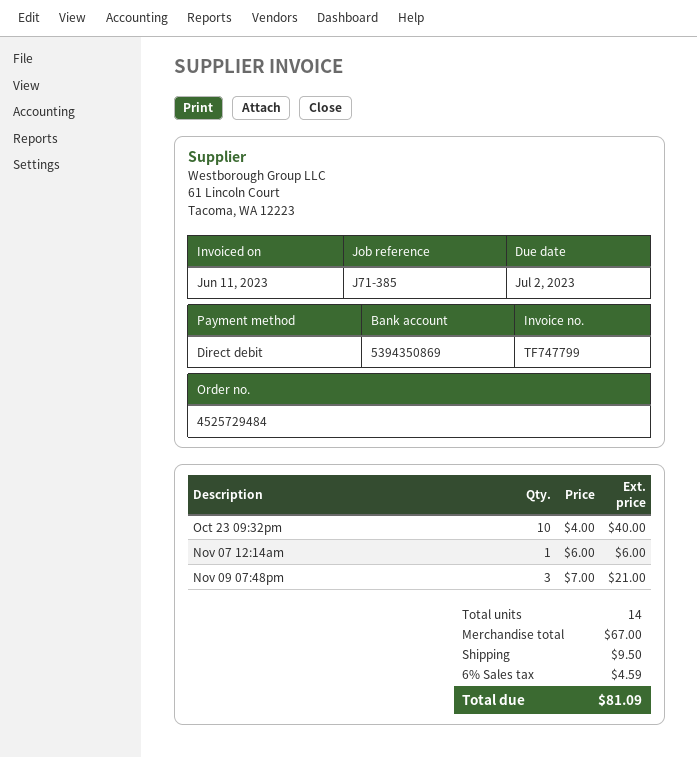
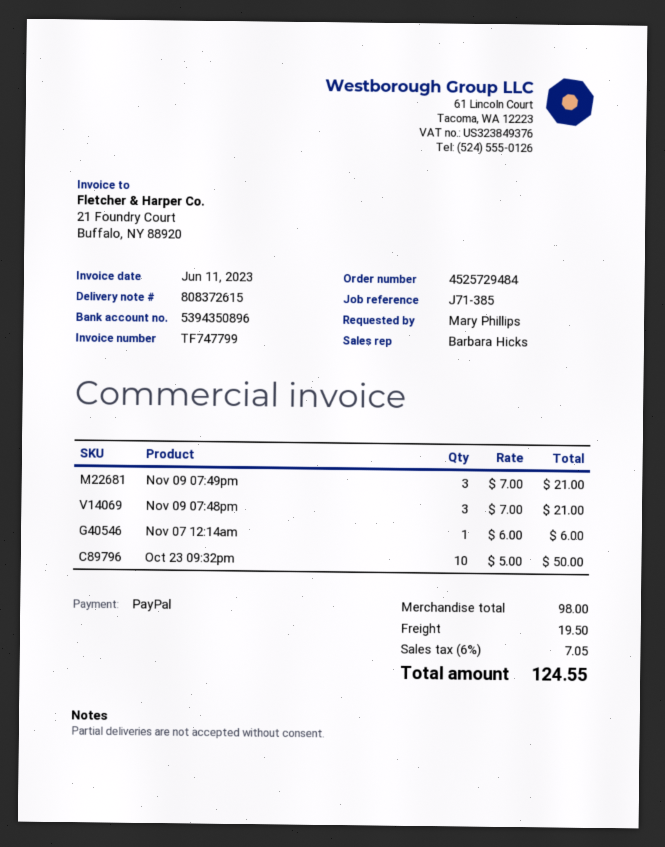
payment method: direct debit -> PayPal
bank account: 5394350869 -> 5394350896
Oct 23 09:32pm: 10 x 4.00 = 40.00 -> 10 x 5.00 = 50.00
Nov 09 07:49pm: none -> 3 x 7.00 = 21.00
subtotal: 67.00 -> 98.00
shipping: 9.50 -> 19.50
tax: 6% = 4.59 -> 6% = 7.05
total: 81.09 -> 124.55

